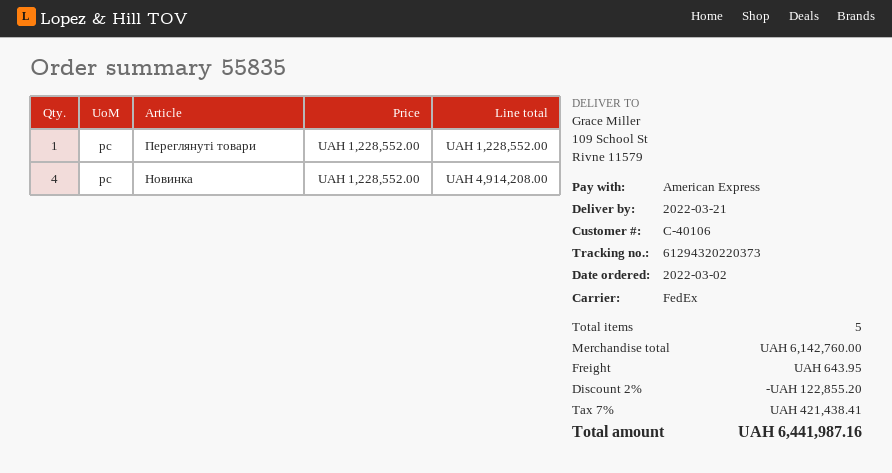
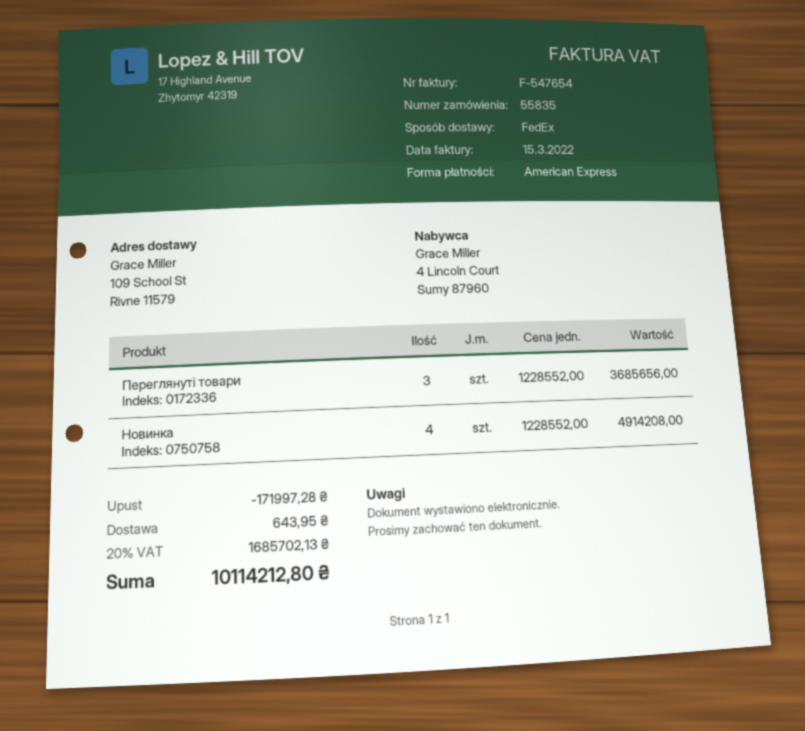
Переглянуті товари: 1 x 1228552.00 = 1228552.00 -> 3 x 1228552.00 = 3685656.00
discount: 122855.20 -> 171997.28
tax: 7% = 421438.41 -> 20% = 1685702.13
total: 6441987.16 -> 10114212.80

